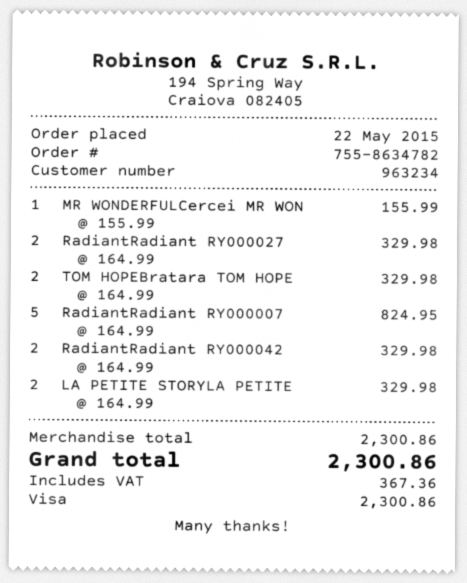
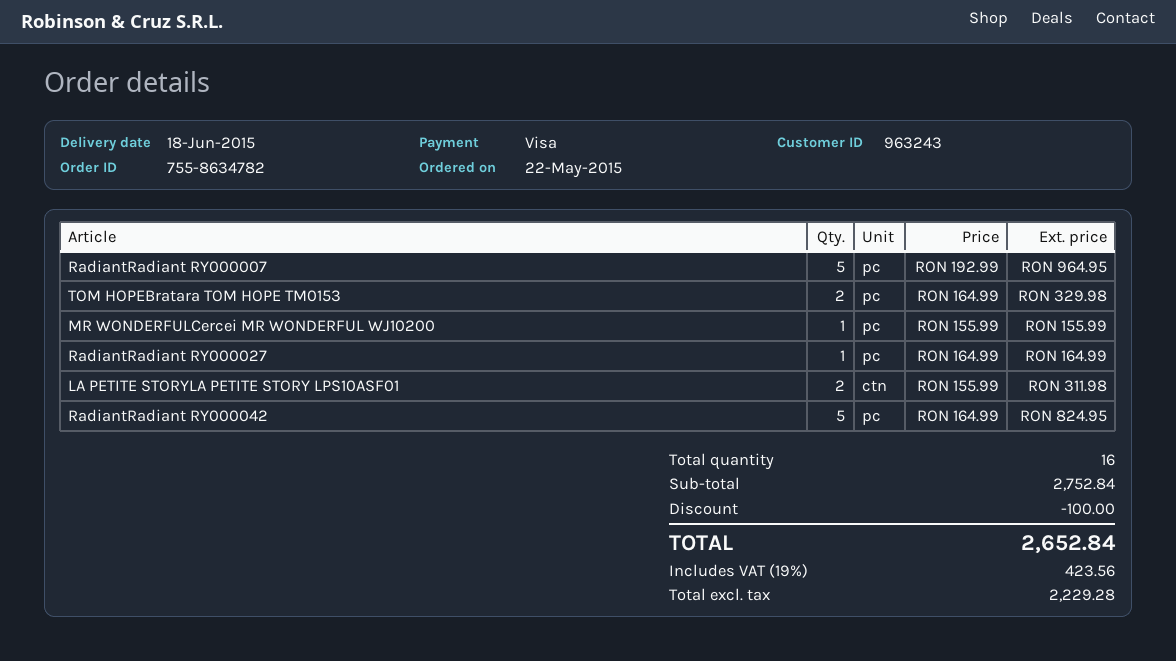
customer number: 963234 -> 963243
RadiantRadiant RY000027: 2 x 164.99 = 329.98 -> 1 x 164.99 = 164.99
RadiantRadiant RY000007: 5 x 164.99 = 824.95 -> 5 x 192.99 = 964.95
RadiantRadiant RY000042: 2 x 164.99 = 329.98 -> 5 x 164.99 = 824.95
LA PETITE STORYLA PETITE: 2 x 164.99 = 329.98 -> 2 x 155.99 = 311.98
subtotal: 2300.86 -> 2752.84
discount: none -> 100.00
tax: 367.36 -> 423.56
total: 2300.86 -> 2652.84

